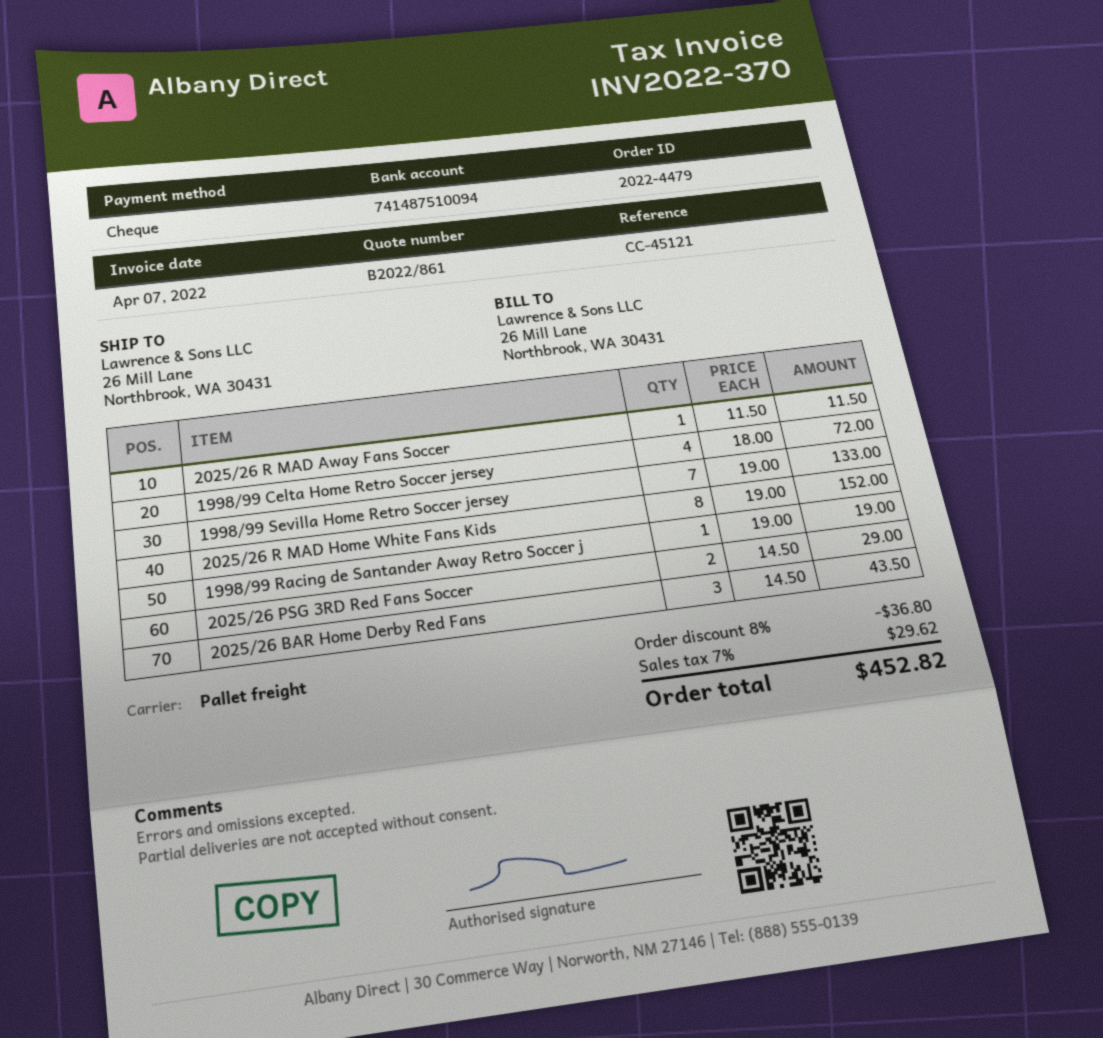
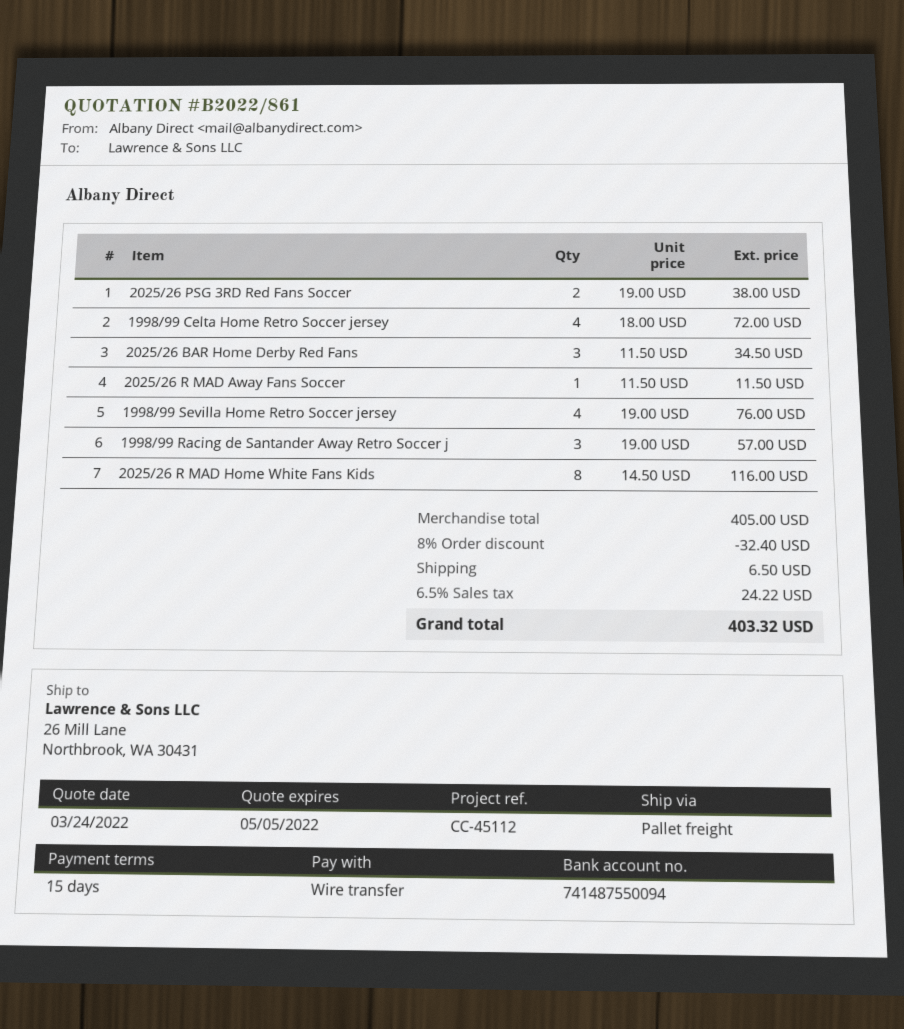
reference: CC-45121 -> CC-45112
payment method: cheque -> bank transfer
bank account: 741487510094 -> 741487550094
1998/99 Sevilla Home Retro Soccer jersey: 7 x 19.00 = 133.00 -> 4 x 19.00 = 76.00
2025/26 R MAD Home White Fans Kids: 8 x 19.00 = 152.00 -> 8 x 14.50 = 116.00
1998/99 Racing de Santander Away Retro Soccer j: 1 x 19.00 = 19.00 -> 3 x 19.00 = 57.00
2025/26 PSG 3RD Red Fans Soccer: 2 x 14.50 = 29.00 -> 2 x 19.00 = 38.00
2025/26 BAR Home Derby Red Fans: 3 x 14.50 = 43.50 -> 3 x 11.50 = 34.50
discount: 8% = 36.80 -> 8% = 32.40
shipping: none -> 6.50
tax: 7% = 29.62 -> 6.5% = 24.22
total: 452.82 -> 403.32

